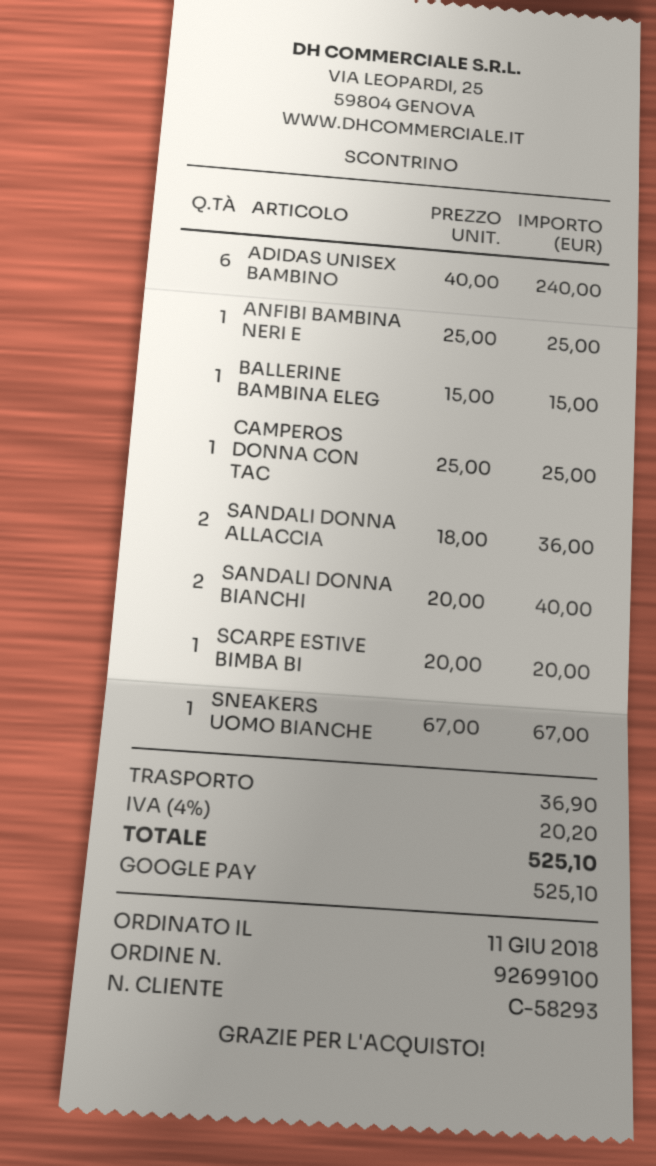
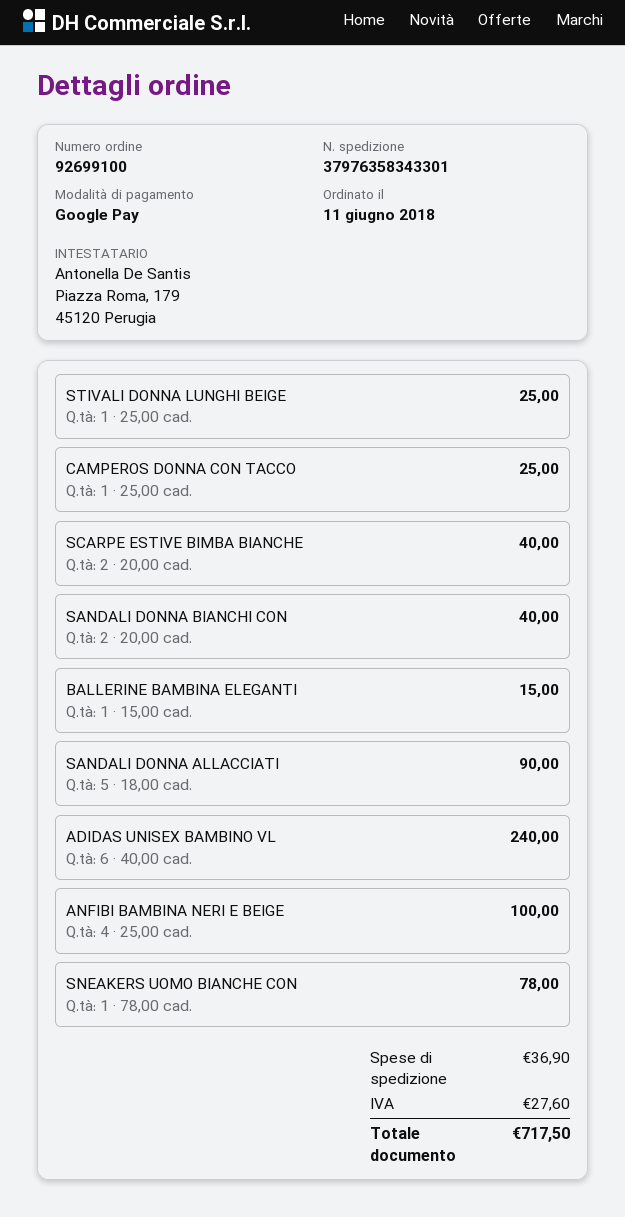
ANFIBI BAMBINA NERI E: 1 x 25.00 = 25.00 -> 4 x 25.00 = 100.00
SANDALI DONNA ALLACCIA: 2 x 18.00 = 36.00 -> 5 x 18.00 = 90.00
SCARPE ESTIVE BIMBA BI: 1 x 20.00 = 20.00 -> 2 x 20.00 = 40.00
SNEAKERS UOMO BIANCHE: 1 x 67.00 = 67.00 -> 1 x 78.00 = 78.00
STIVALI DONNA LUNGHI BEIGE: none -> 1 x 25.00 = 25.00
tax: 20.20 -> 27.60
total: 525.10 -> 717.50

